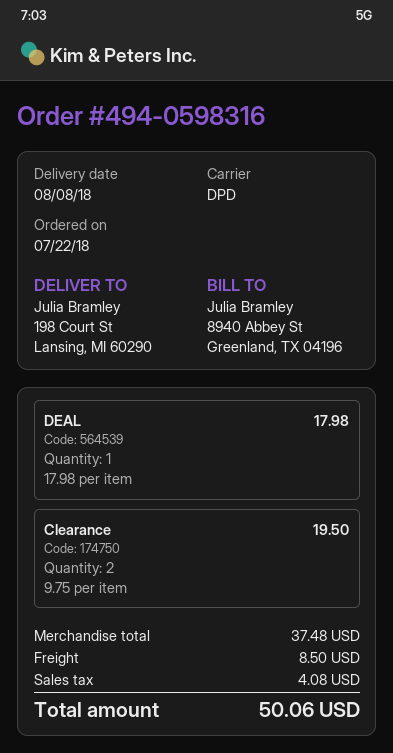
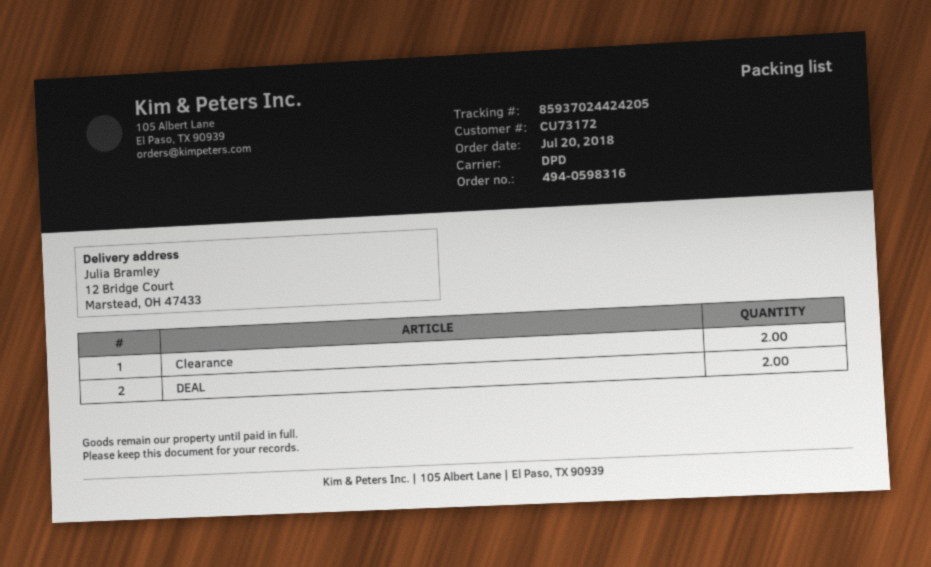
order date: 2018-07-22 -> 2018-07-20
ship to: 198 Court St, Lansing, MI 60290 -> 12 Bridge Court, Marstead, OH 47433
DEAL: 1 -> 2

